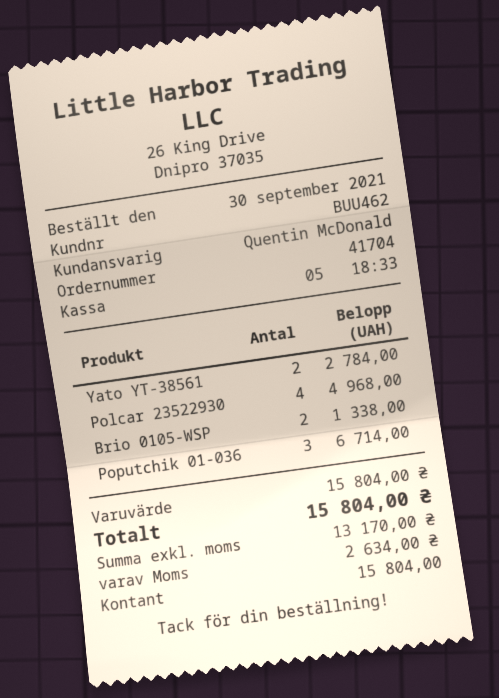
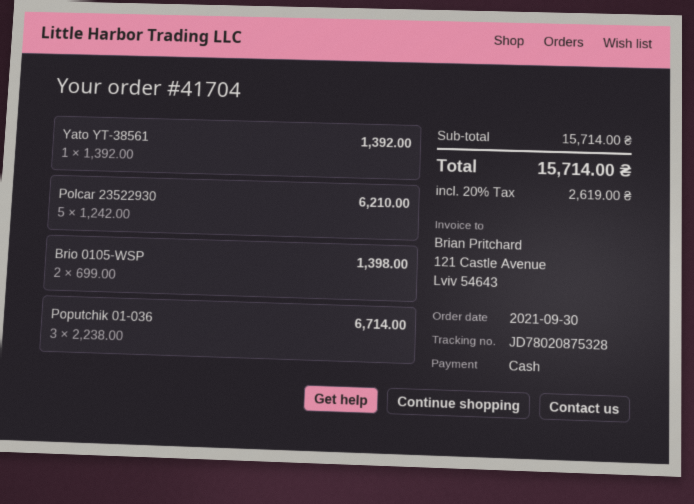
Yato YT-38561: 2 for 2784.00 -> 1 for 1392.00
Polcar 23522930: 4 for 4968.00 -> 5 for 6210.00
Brio 0105-WSP: 2 for 1338.00 -> 2 for 1398.00
subtotal: 15804.00 -> 15714.00
tax: 2634.00 -> 2619.00
total: 15804.00 -> 15714.00

